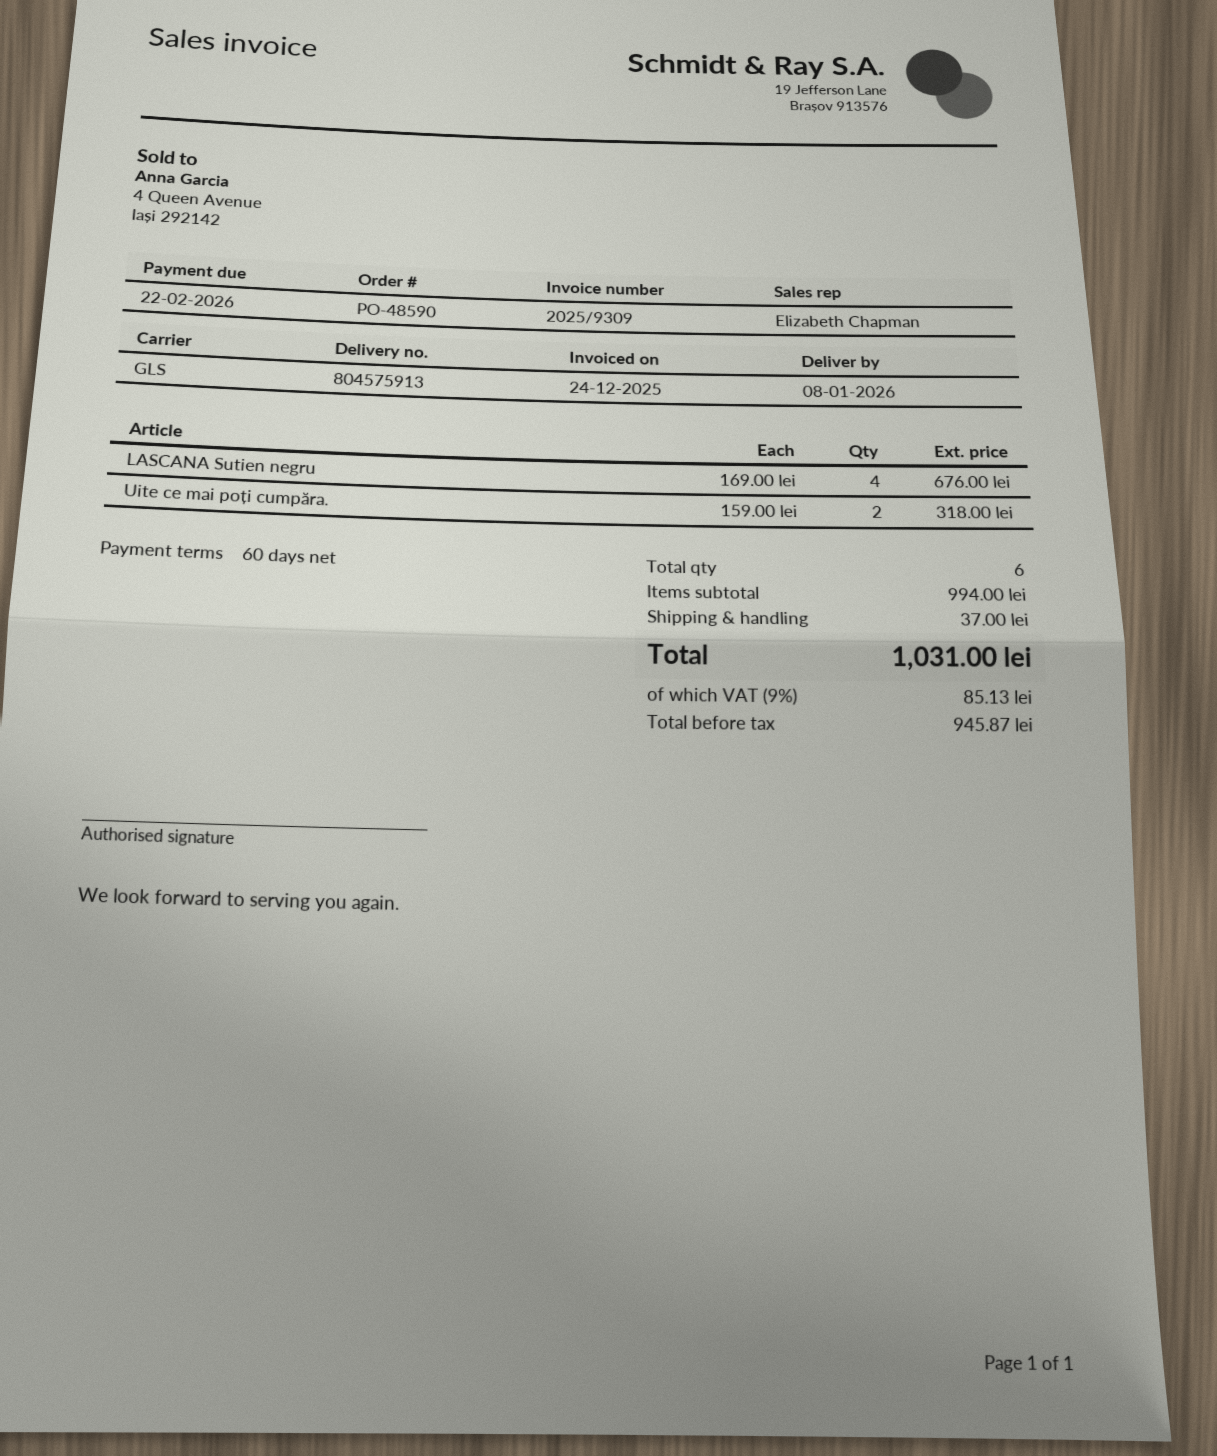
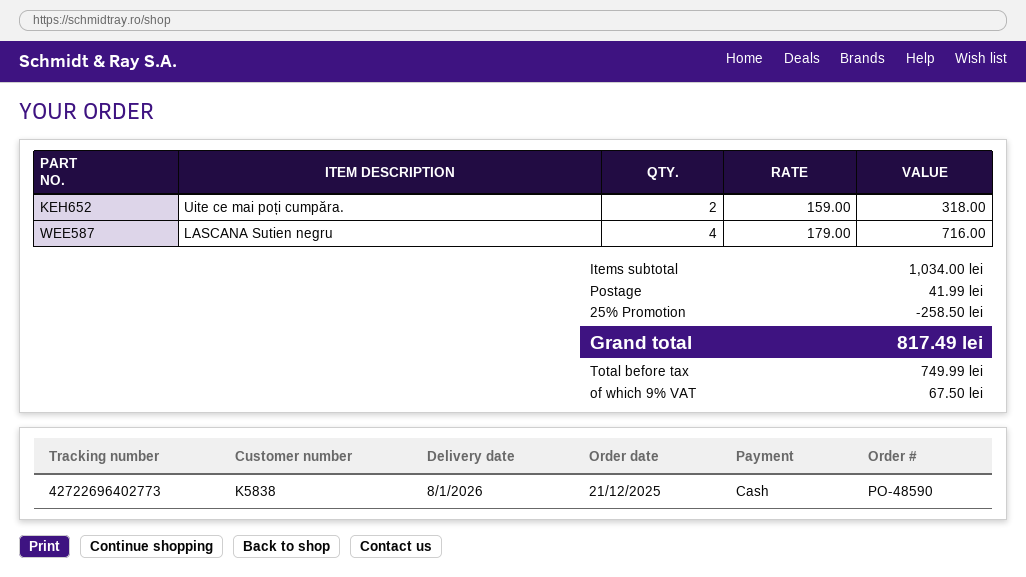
LASCANA Sutien negru: 4 x 169.00 = 676.00 -> 4 x 179.00 = 716.00
subtotal: 994.00 -> 1034.00
discount: none -> 25% = 258.50
shipping: 37.00 -> 41.99
net: 945.87 -> 749.99
tax: 9% = 85.13 -> 9% = 67.50
total: 1031.00 -> 817.49

